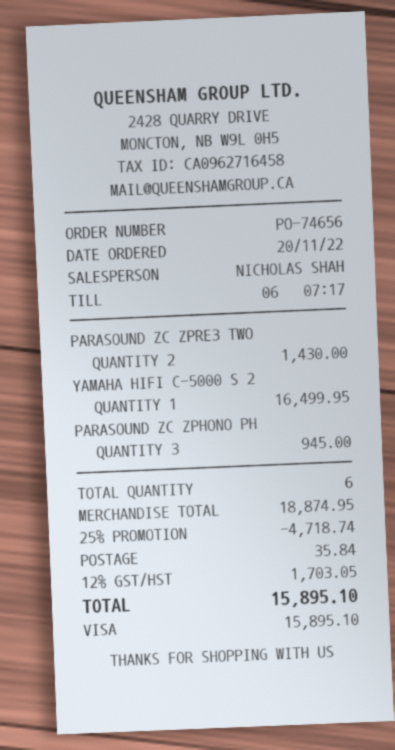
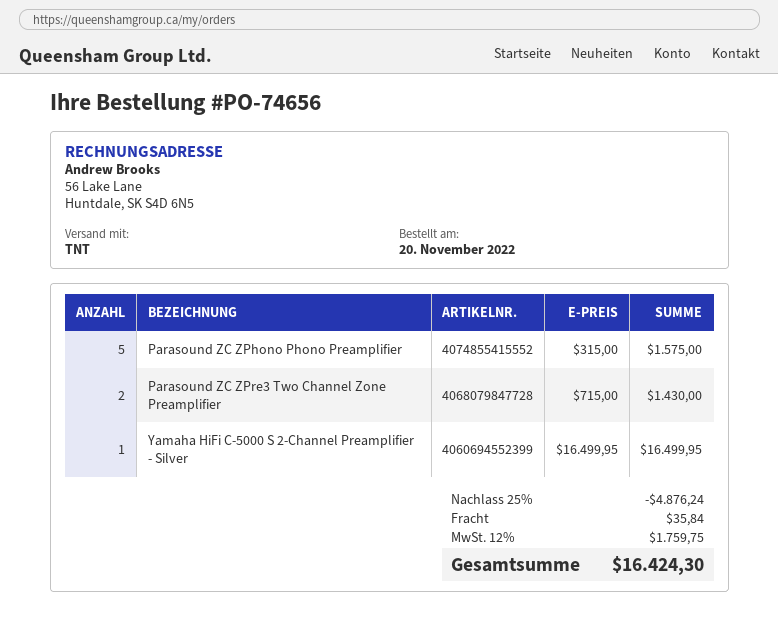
PARASOUND ZC ZPHONO PH: 3 for 945.00 -> 5 for 1575.00
discount: 25% = 4718.74 -> 25% = 4876.24
tax: 12% = 1703.05 -> 12% = 1759.75
total: 15895.10 -> 16424.30

